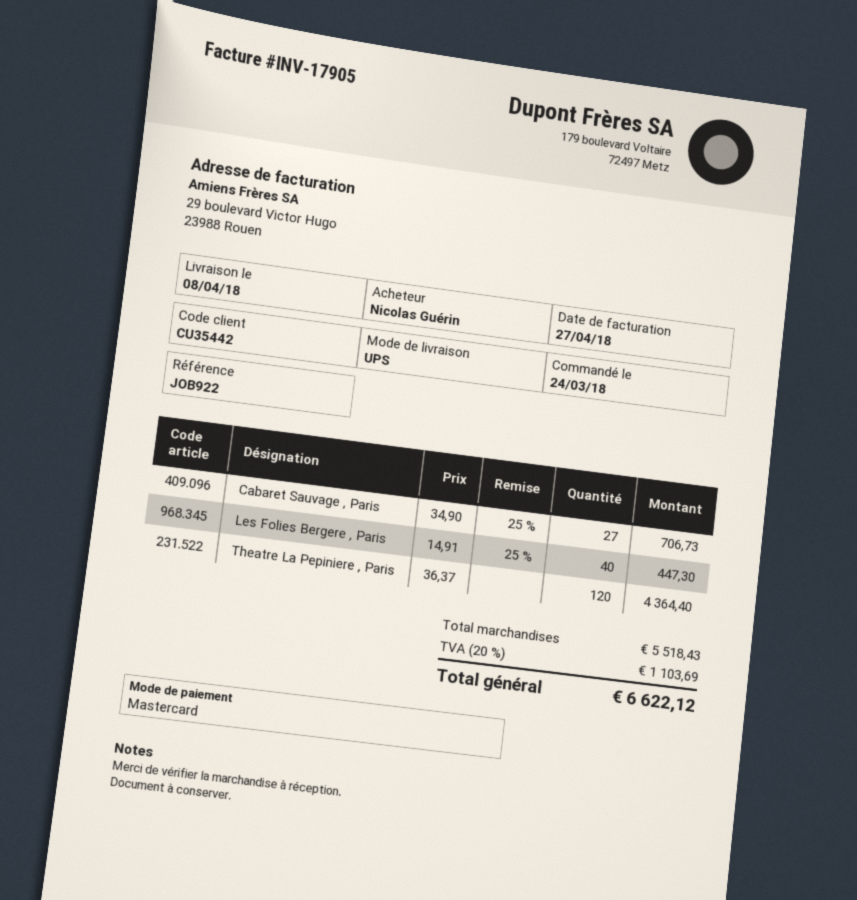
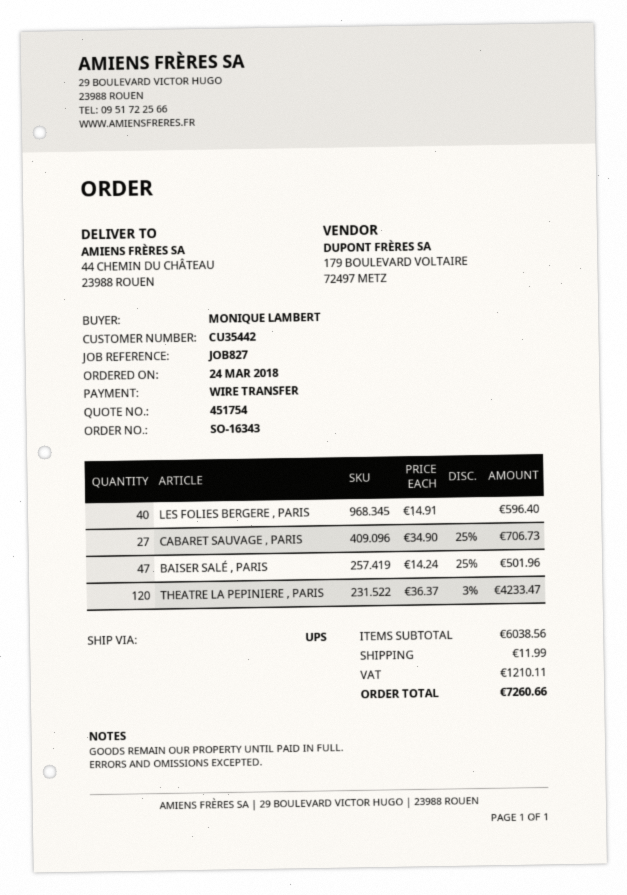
reference: JOB922 -> JOB827
ordered by: Nicolas Guérin -> MONIQUE LAMBERT
payment method: Mastercard -> bank transfer
Les Folies Bergere , Paris: 40 x 14.91 - 25% = 447.30 -> 40 x 14.91 = 596.40
Theatre La Pepiniere , Paris: 120 x 36.37 = 4364.40 -> 120 x 36.37 - 3% = 4233.47
BAISER SALÉ , PARIS: none -> 47 x 14.24 - 25% = 501.96
subtotal: 5518.43 -> 6038.56
shipping: none -> 11.99
tax: 1103.69 -> 1210.11
total: 6622.12 -> 7260.66

